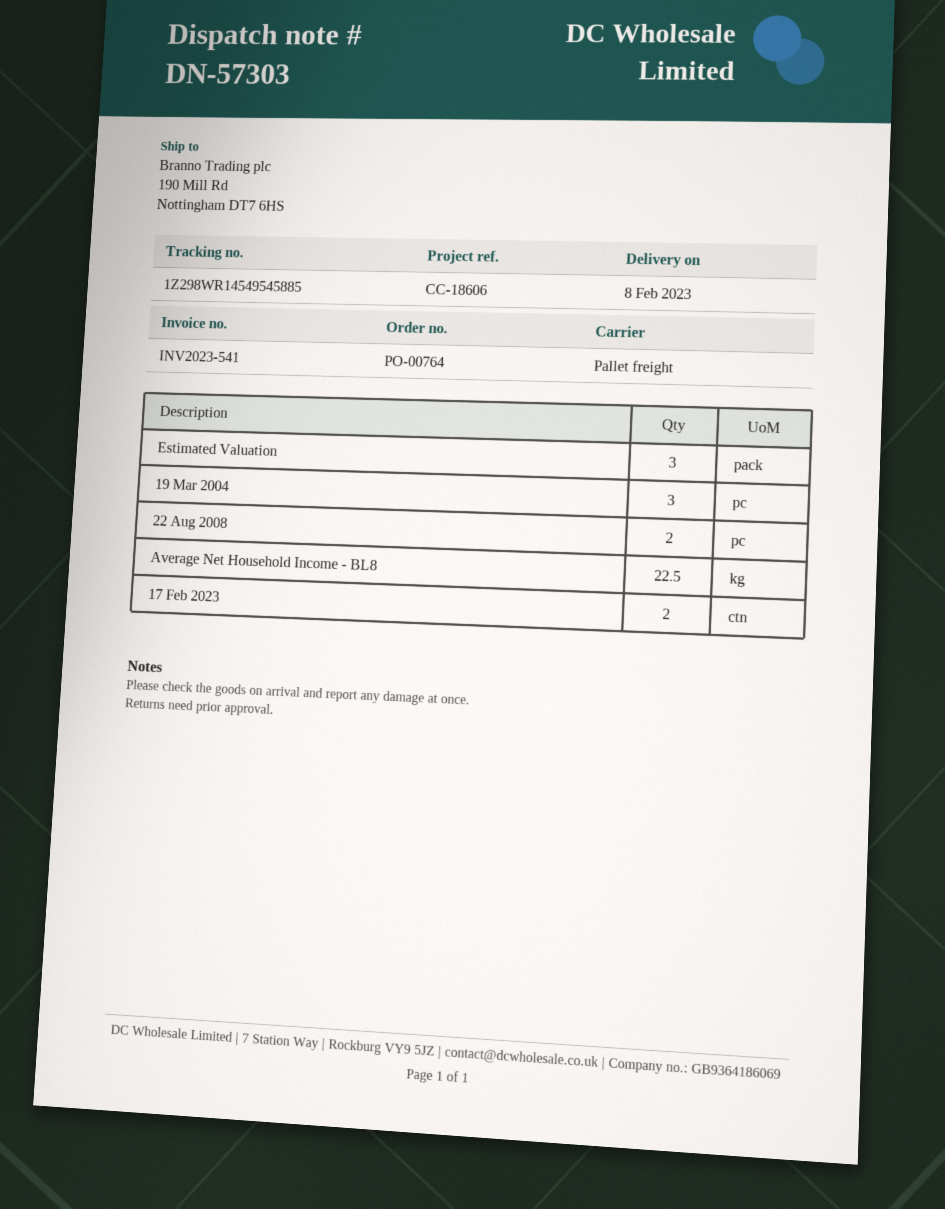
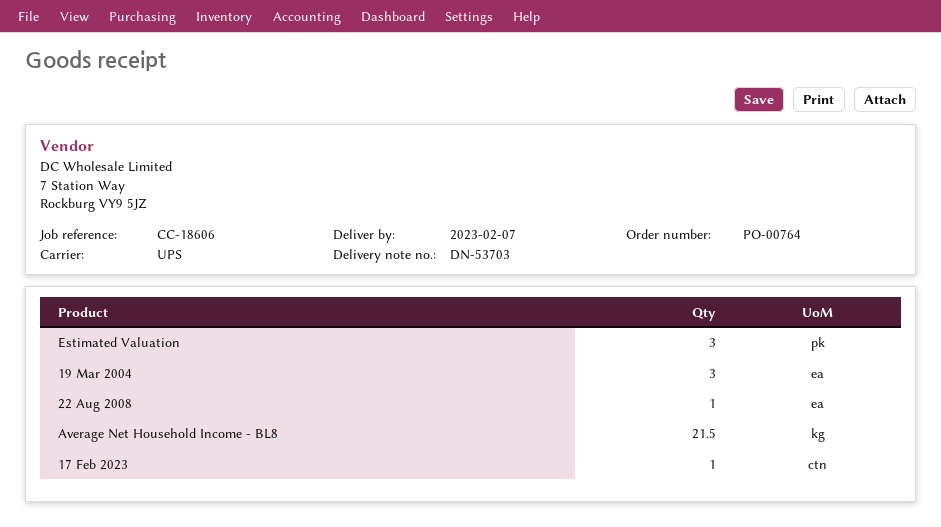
delivery note number: DN-57303 -> DN-53703
delivery date: 2023-02-08 -> 2023-02-07
shipping method: pallet freight -> UPS
22 Aug 2008: 2 -> 1
Average Net Household Income - BL8: 22.5 -> 21.5
17 Feb 2023: 2 -> 1

